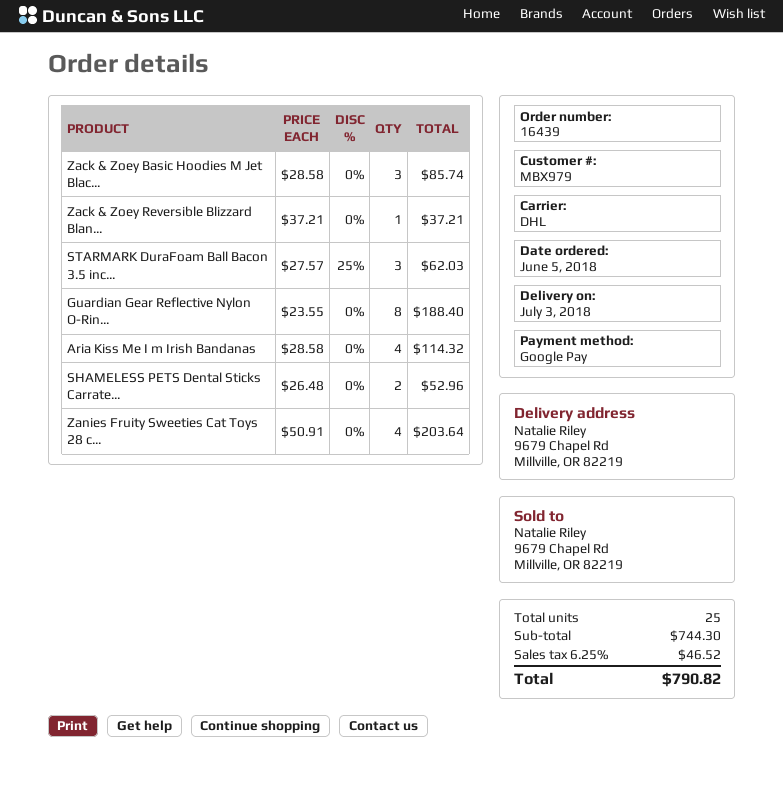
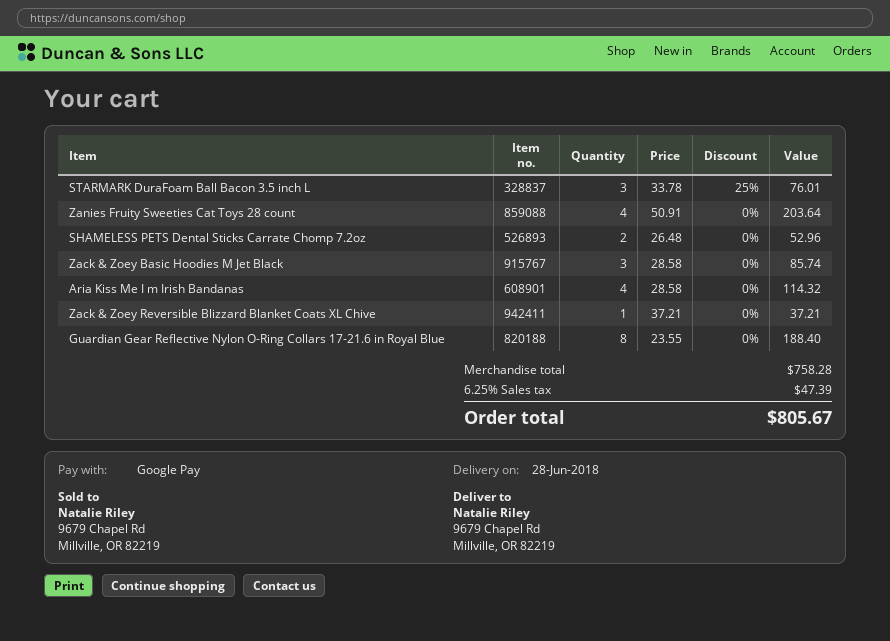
delivery date: 2018-07-03 -> 2018-06-28
STARMARK DuraFoam Ball Bacon 3.5 inc...: 3 x 27.57 - 25% = 62.03 -> 3 x 33.78 - 25% = 76.01
subtotal: 744.30 -> 758.28
tax: 6.25% = 46.52 -> 6.25% = 47.39
total: 790.82 -> 805.67

